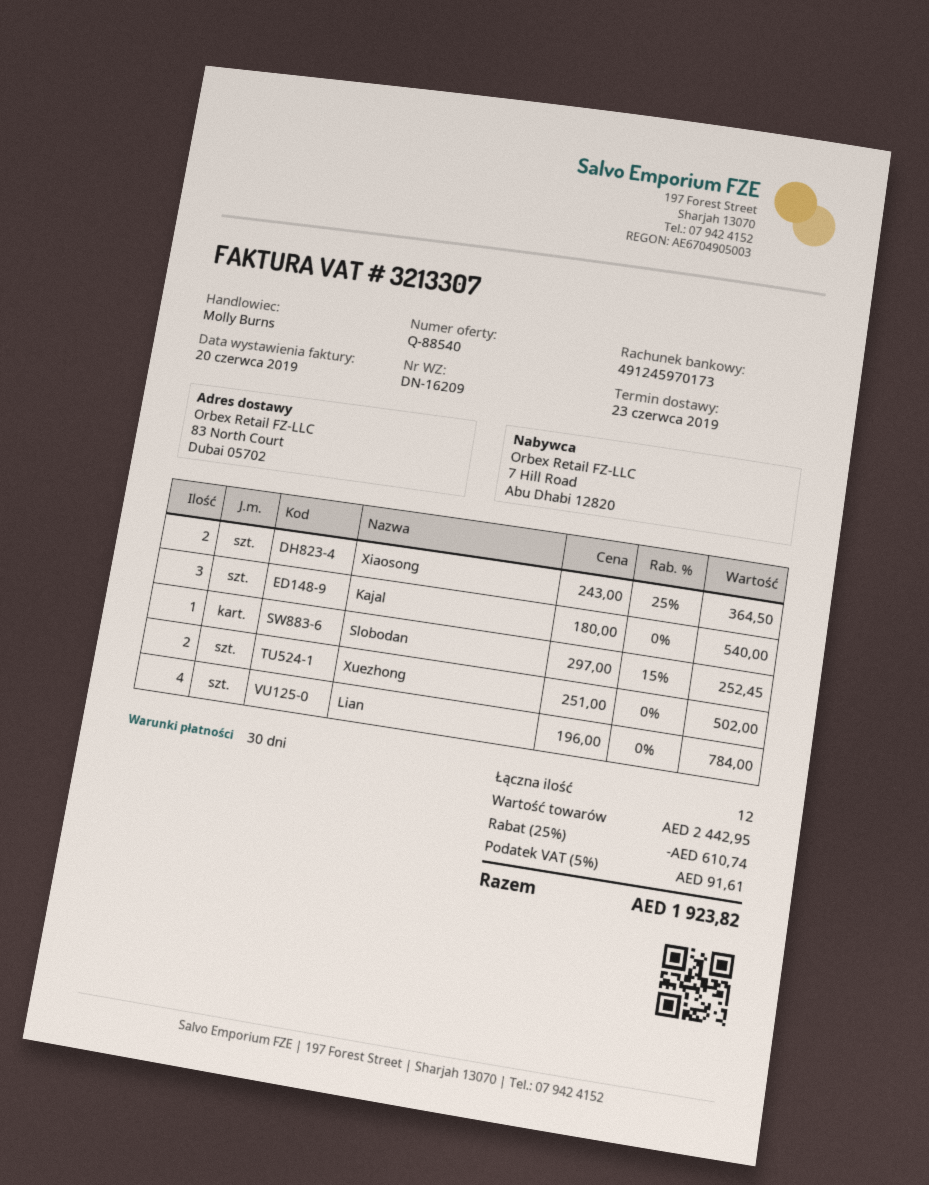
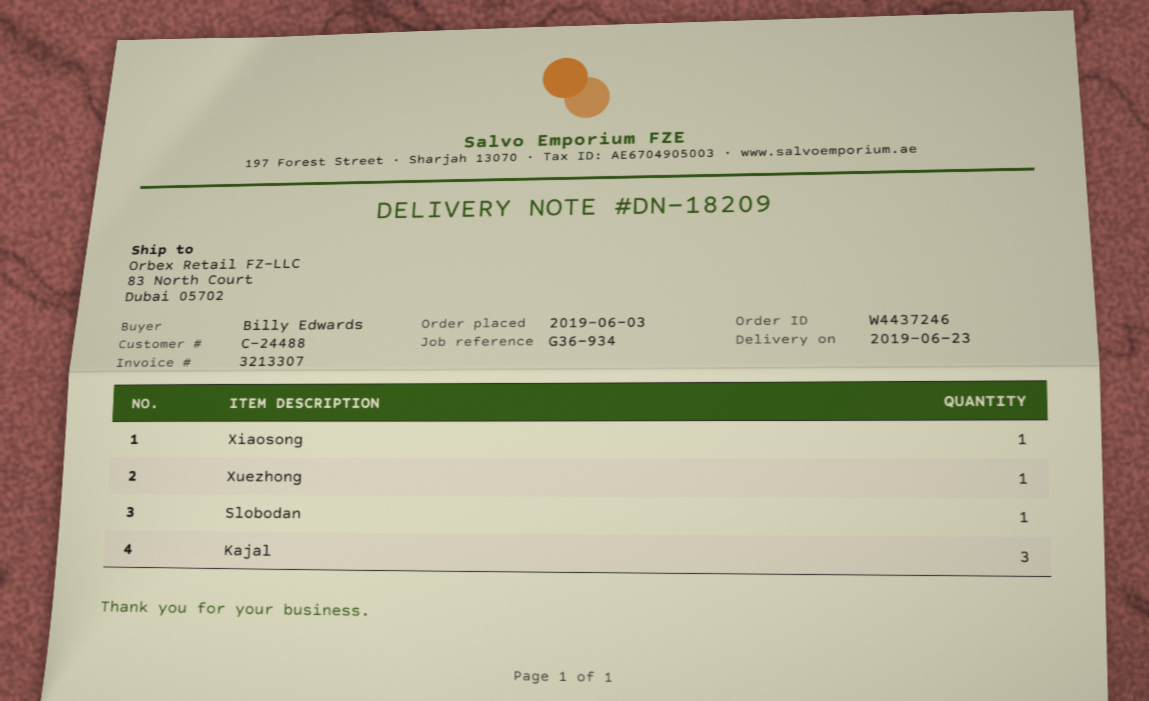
delivery note number: DN-16209 -> DN-18209
Xiaosong: 2 -> 1
Xuezhong: 2 -> 1
Lian: 4 -> none

